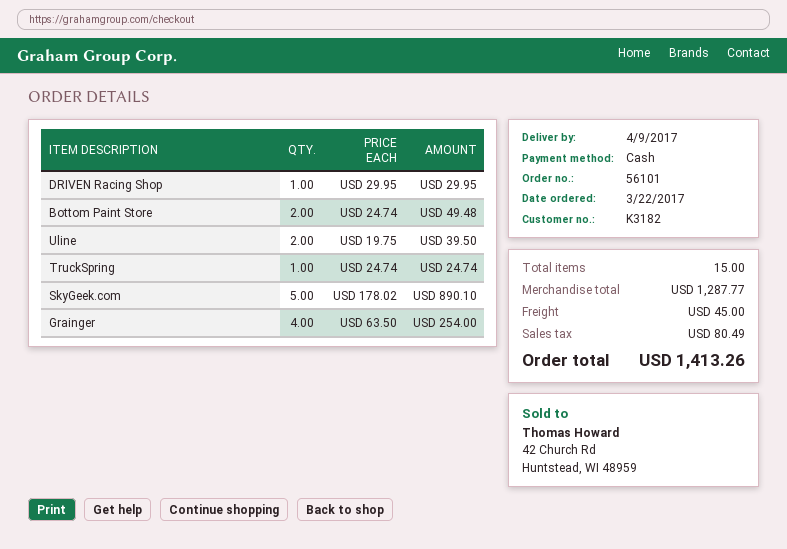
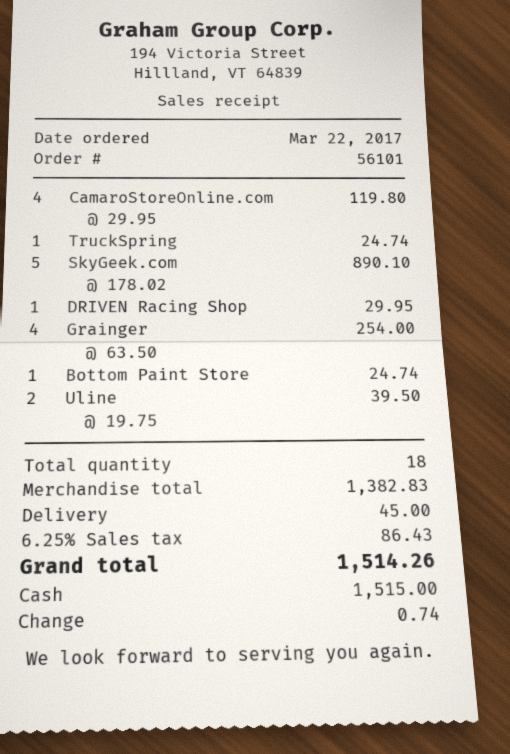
Bottom Paint Store: 2 x 24.74 = 49.48 -> 1 x 24.74 = 24.74
CamaroStoreOnline.com: none -> 4 x 29.95 = 119.80
total quantity: 15 -> 18
subtotal: 1287.77 -> 1382.83
tax: 80.49 -> 86.43
total: 1413.26 -> 1514.26

